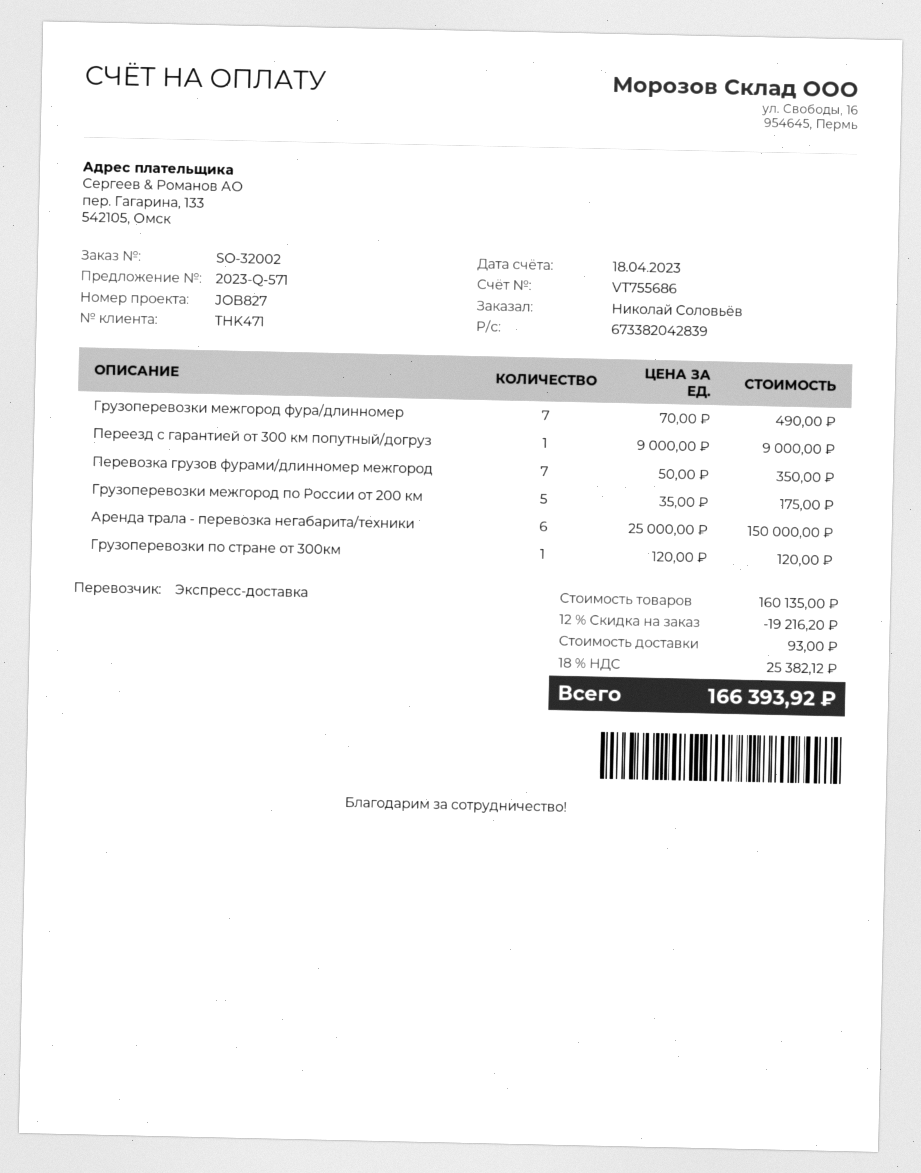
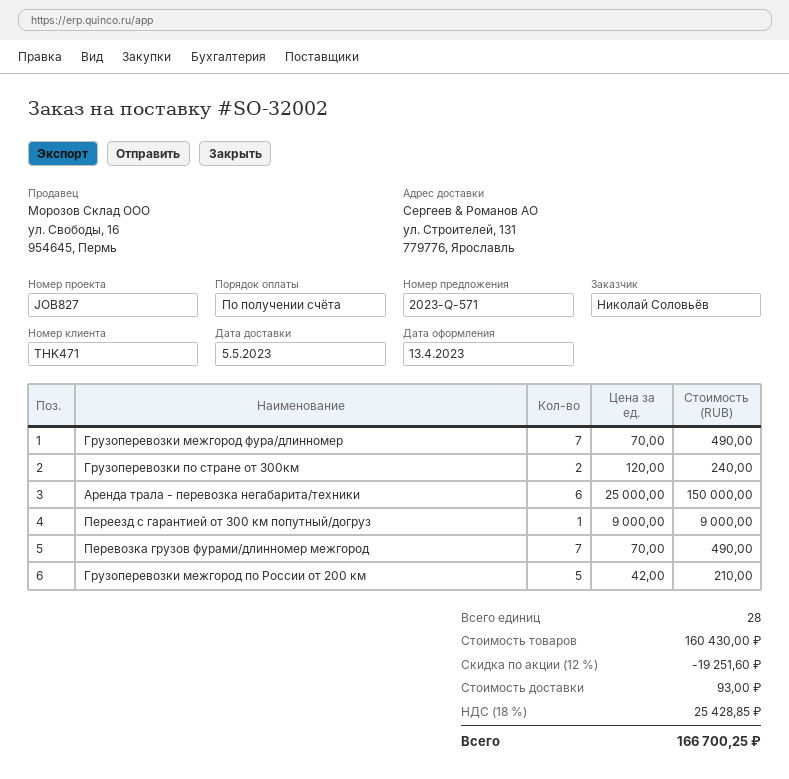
Перевозка грузов фурами/длинномер межгород: 7 x 50.00 = 350.00 -> 7 x 70.00 = 490.00
Грузоперевозки межгород по России от 200 км: 5 x 35.00 = 175.00 -> 5 x 42.00 = 210.00
Грузоперевозки по стране от 300км: 1 x 120.00 = 120.00 -> 2 x 120.00 = 240.00
subtotal: 160135.00 -> 160430.00
discount: 12% = 19216.20 -> 12% = 19251.60
tax: 18% = 25382.12 -> 18% = 25428.85
total: 166393.92 -> 166700.25

